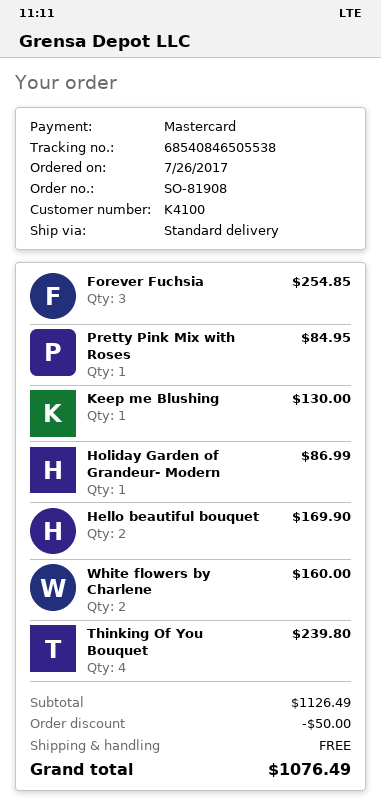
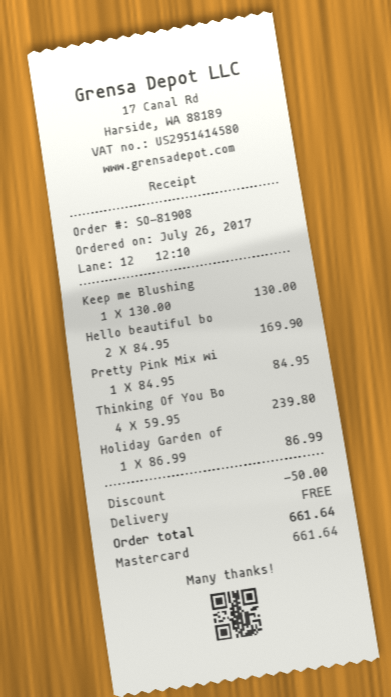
Forever Fuchsia: 3 for 254.85 -> none
White flowers by Charlene: 2 for 160.00 -> none
total: 1076.49 -> 661.64

